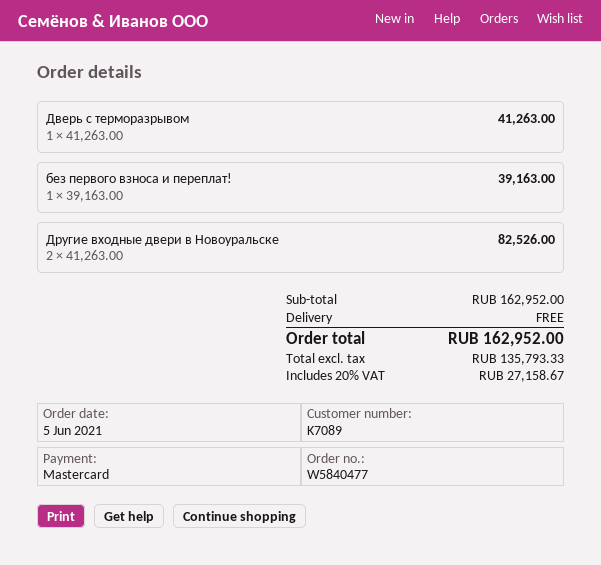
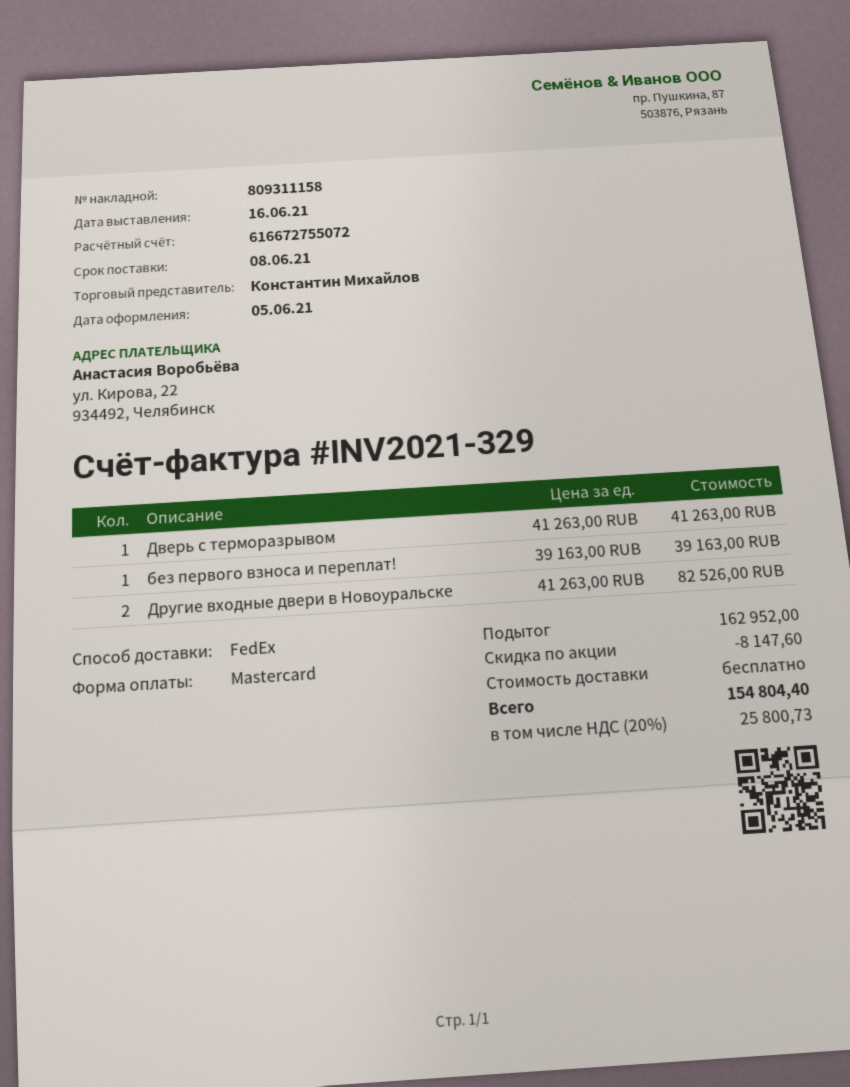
discount: none -> 8147.60
tax: 20% = 27158.67 -> 20% = 25800.73
total: 162952.00 -> 154804.40

